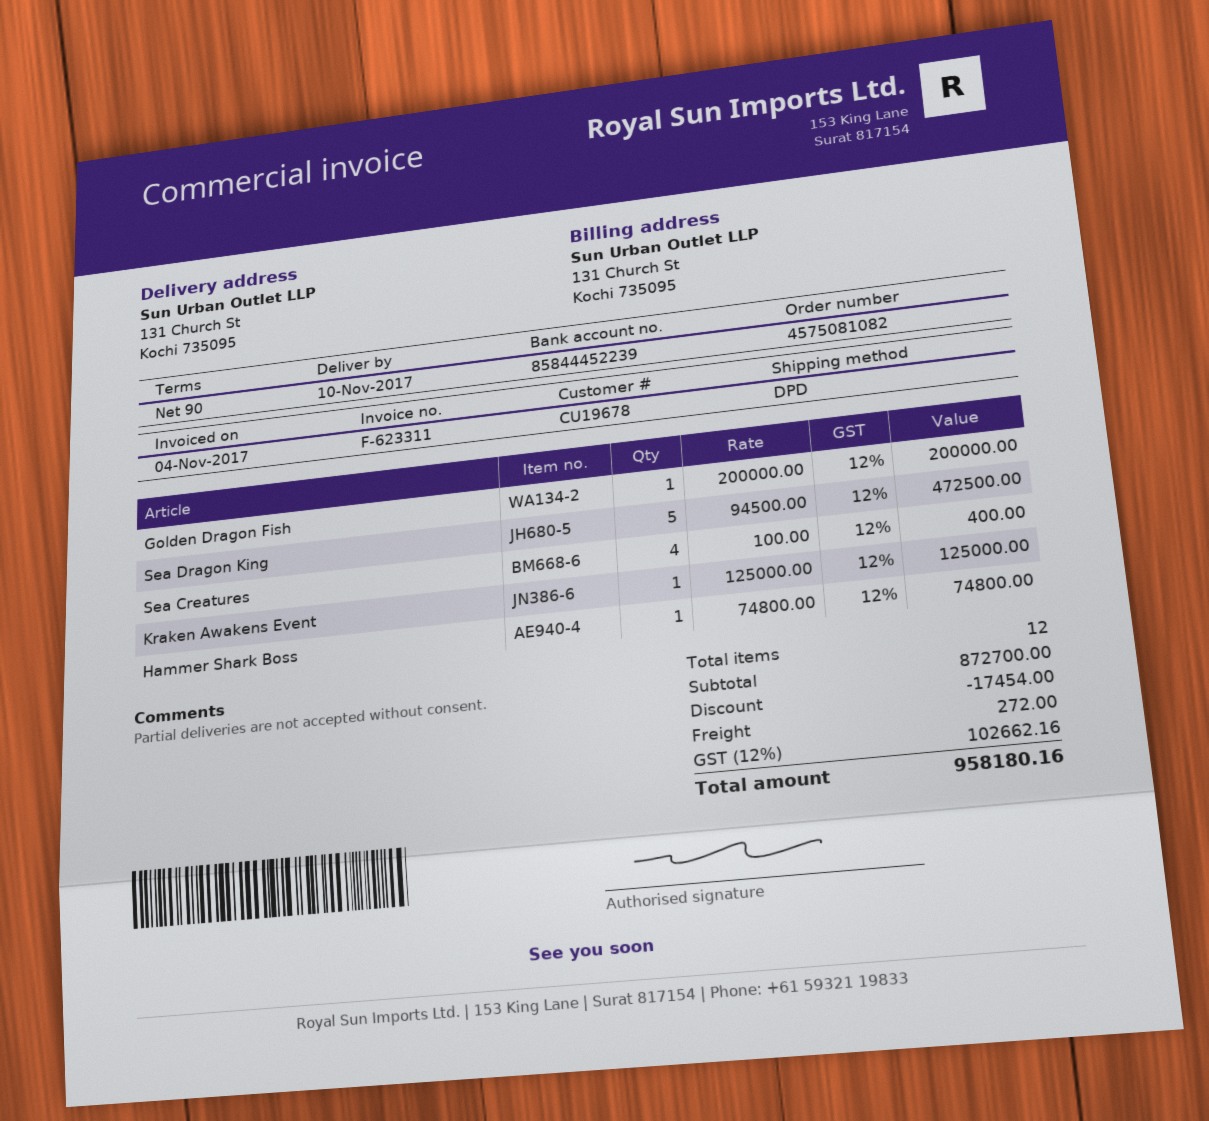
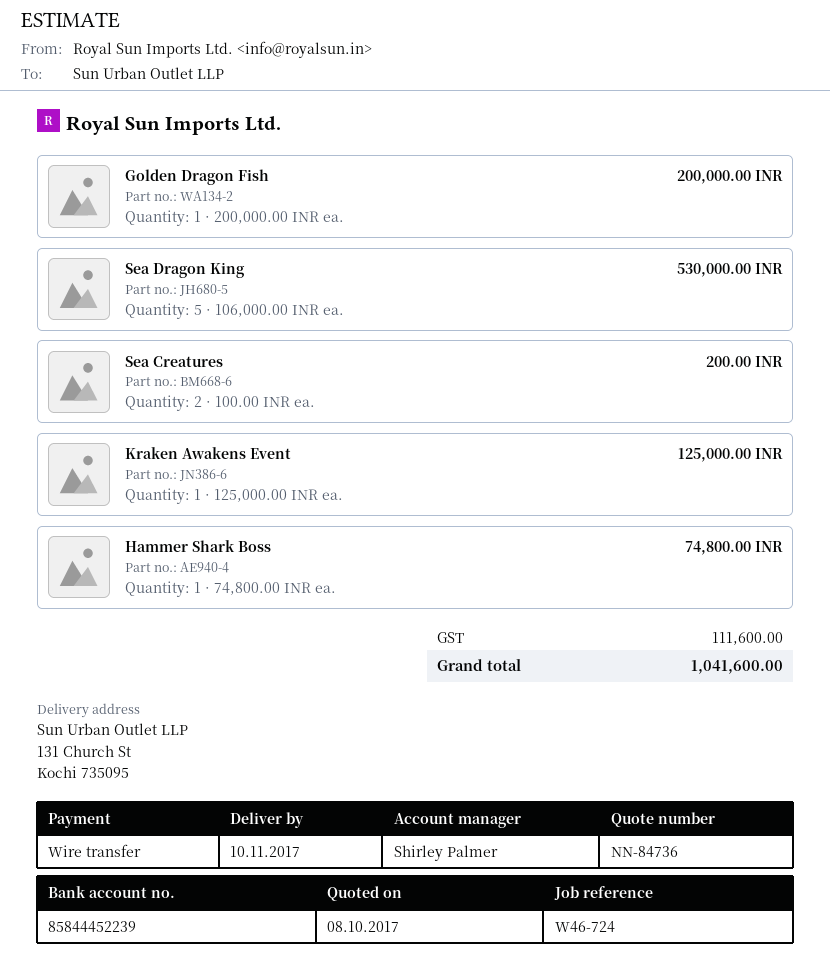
Sea Dragon King: 5 x 94500.00 = 472500.00 -> 5 x 106000.00 = 530000.00
Sea Creatures: 4 x 100.00 = 400.00 -> 2 x 100.00 = 200.00
discount: 17454.00 -> none
shipping: 272.00 -> none
tax: 102662.16 -> 111600.00
total: 958180.16 -> 1041600.00

